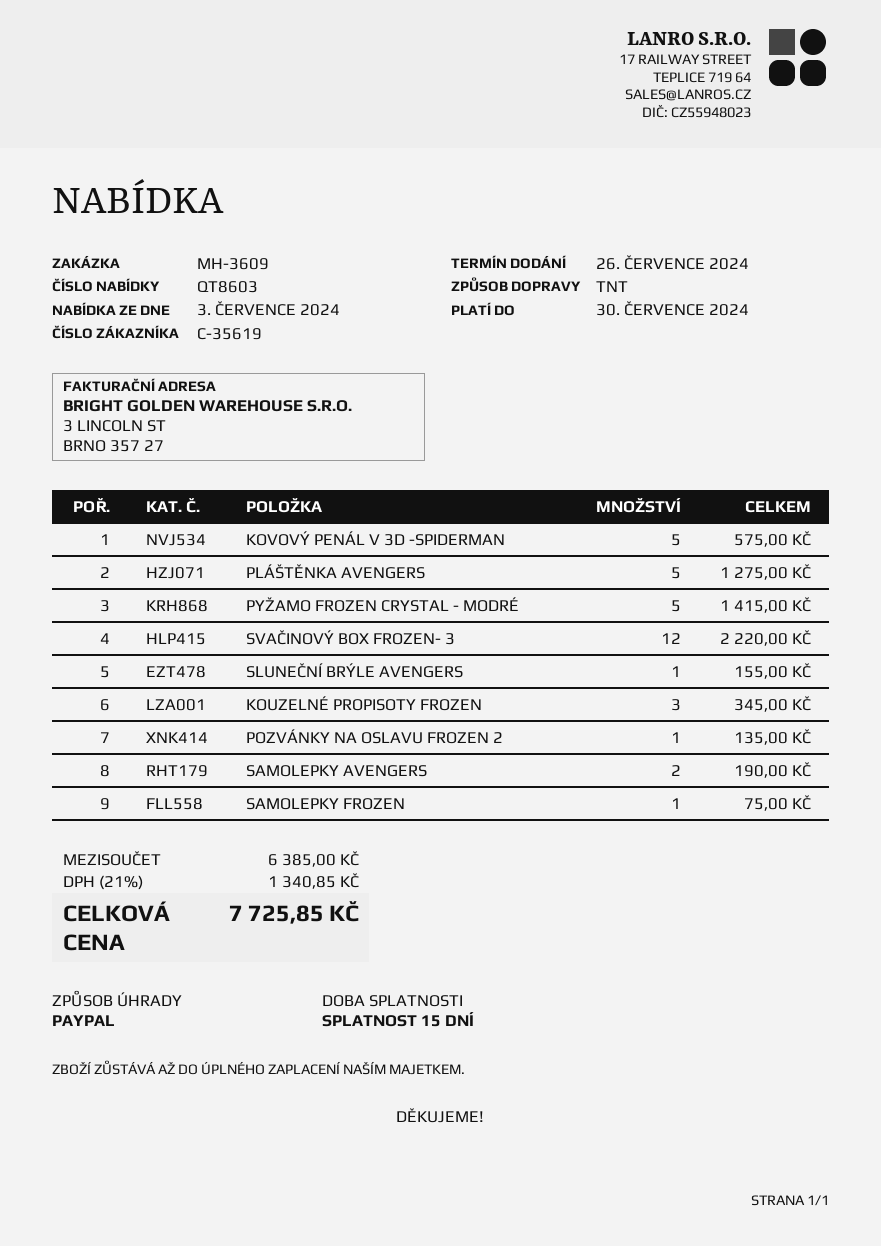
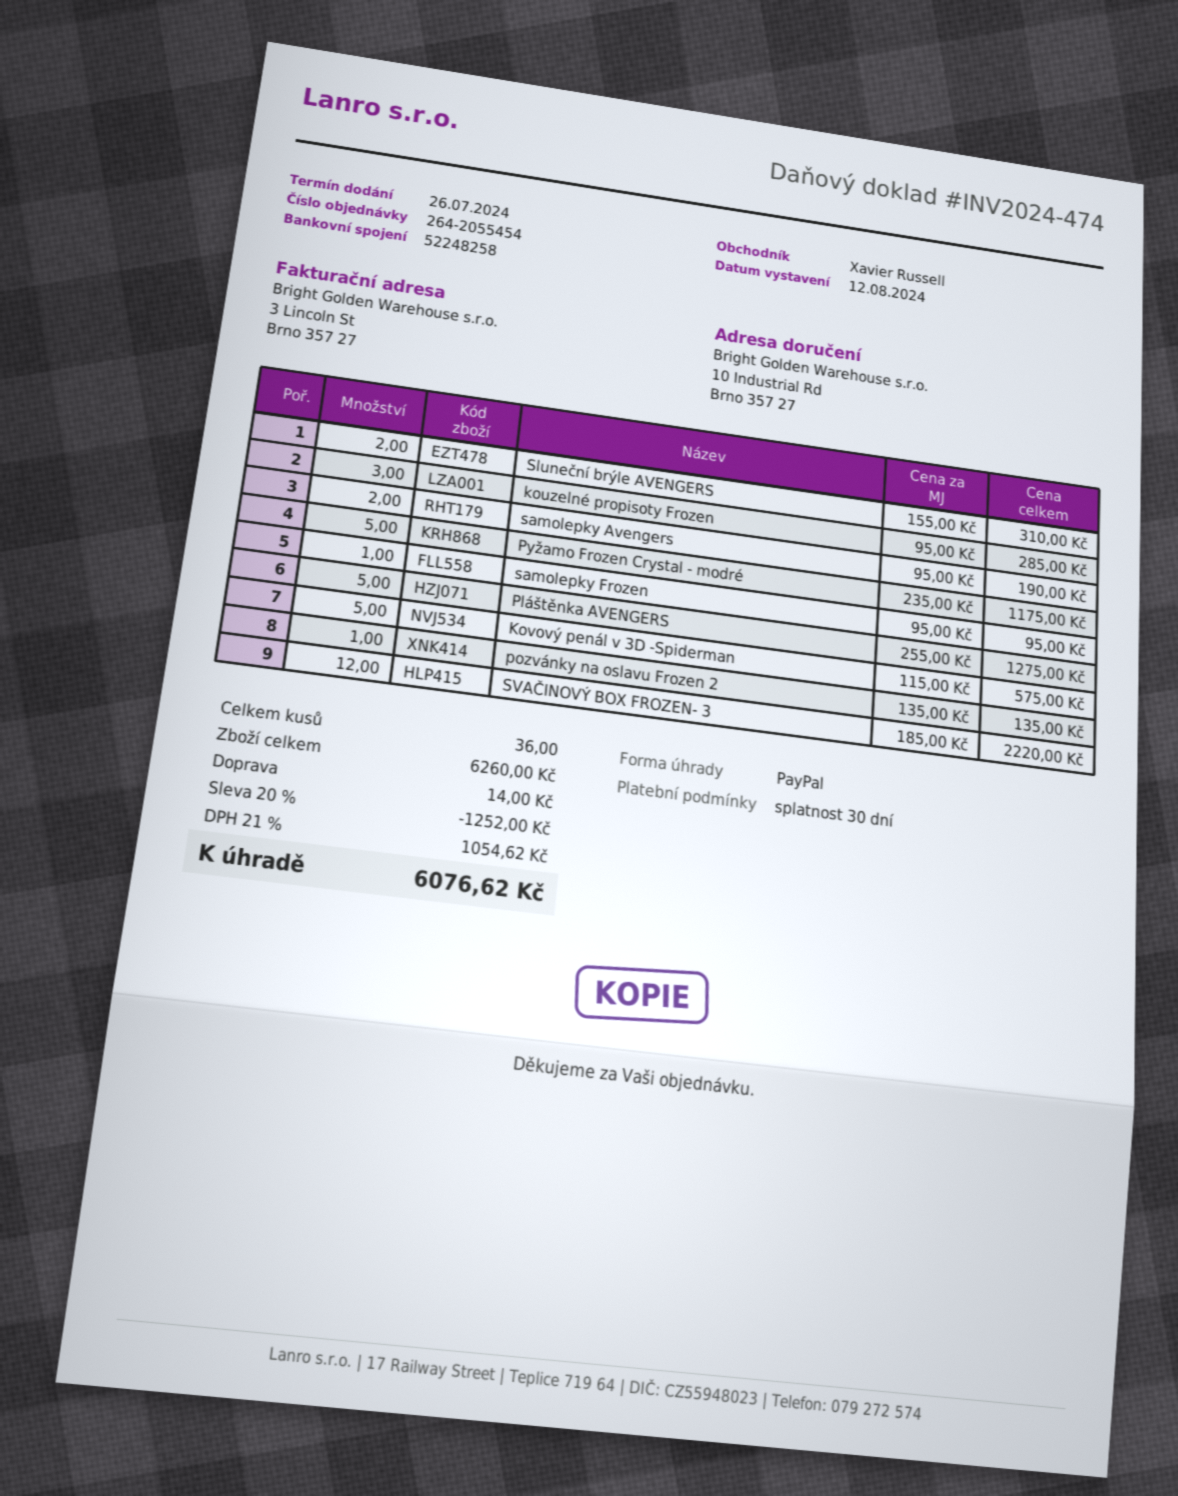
payment terms: 15 days -> 30 days
PYŽAMO FROZEN CRYSTAL - MODRÉ: 5 for 1415.00 -> 5 for 1175.00
SLUNEČNÍ BRÝLE AVENGERS: 1 for 155.00 -> 2 for 310.00
KOUZELNÉ PROPISOTY FROZEN: 3 for 345.00 -> 3 for 285.00
SAMOLEPKY FROZEN: 1 for 75.00 -> 1 for 95.00
subtotal: 6385.00 -> 6260.00
discount: none -> 20% = 1252.00
shipping: none -> 14.00
tax: 21% = 1340.85 -> 21% = 1054.62
total: 7725.85 -> 6076.62

